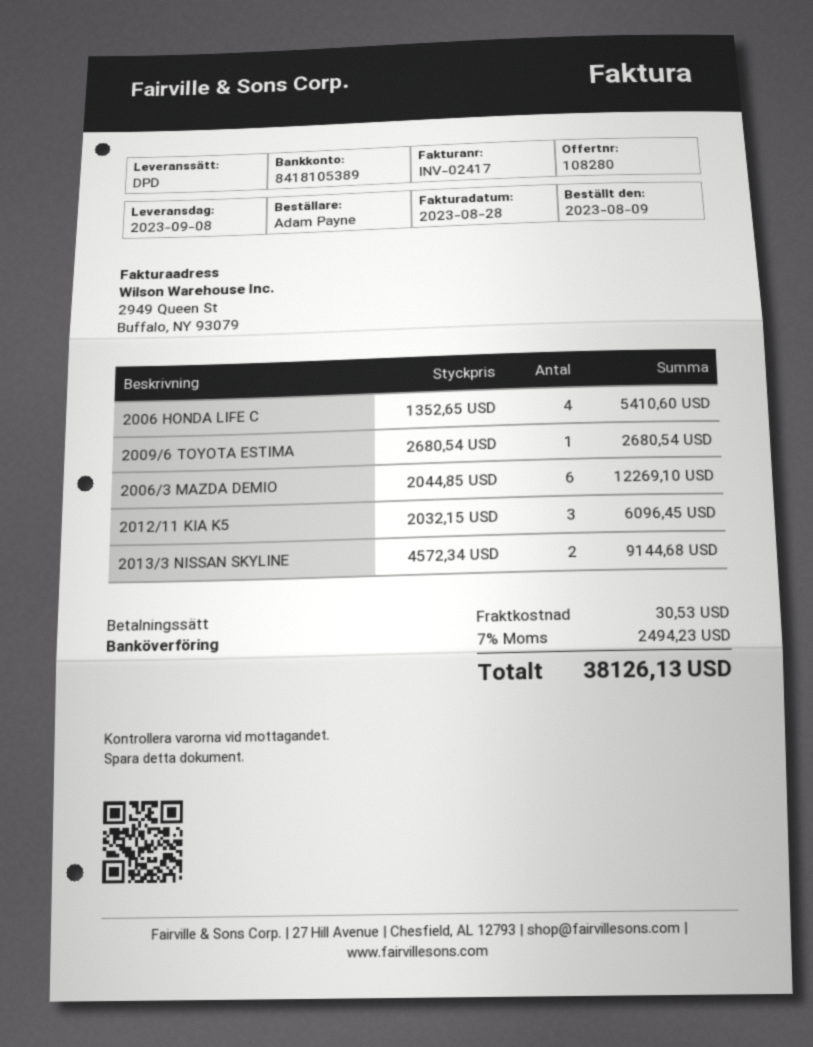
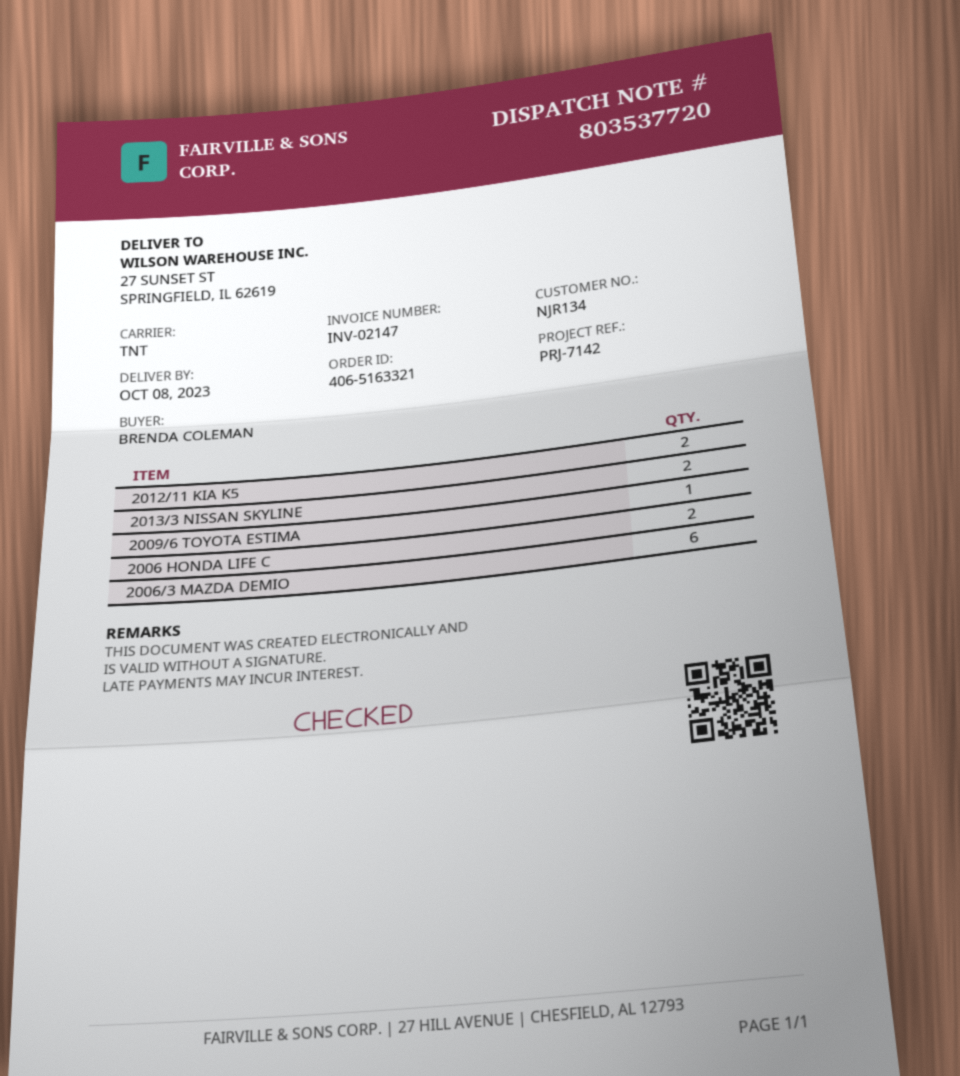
delivery date: 2023-09-08 -> 2023-10-08
invoice number: INV-02417 -> INV-02147
ordered by: Adam Payne -> BRENDA COLEMAN
shipping method: DPD -> TNT
2006 HONDA LIFE C: 4 -> 2
2012/11 KIA K5: 3 -> 2

